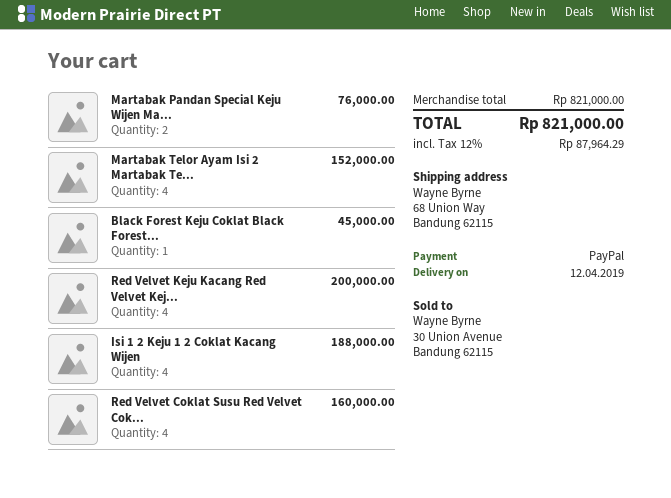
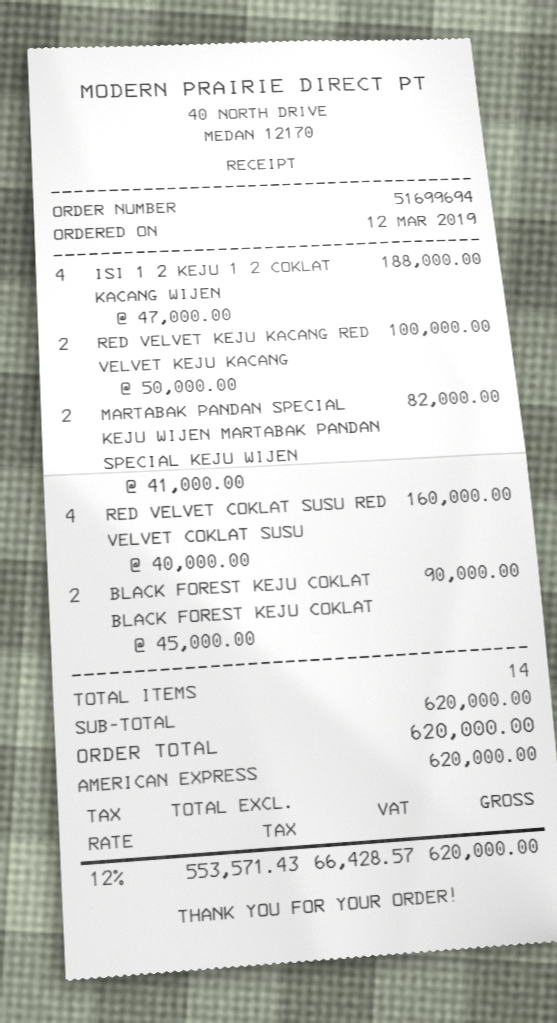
payment method: PayPal -> American Express
Martabak Pandan Special Keju Wijen Ma...: 2 for 76000.00 -> 2 for 82000.00
Martabak Telor Ayam Isi 2 Martabak Te...: 4 for 152000.00 -> none
Black Forest Keju Coklat Black Forest...: 1 for 45000.00 -> 2 for 90000.00
Red Velvet Keju Kacang Red Velvet Kej...: 4 for 200000.00 -> 2 for 100000.00
subtotal: 821000.00 -> 620000.00
tax: 12% = 87964.29 -> 12% = 66428.57
total: 821000.00 -> 620000.00

